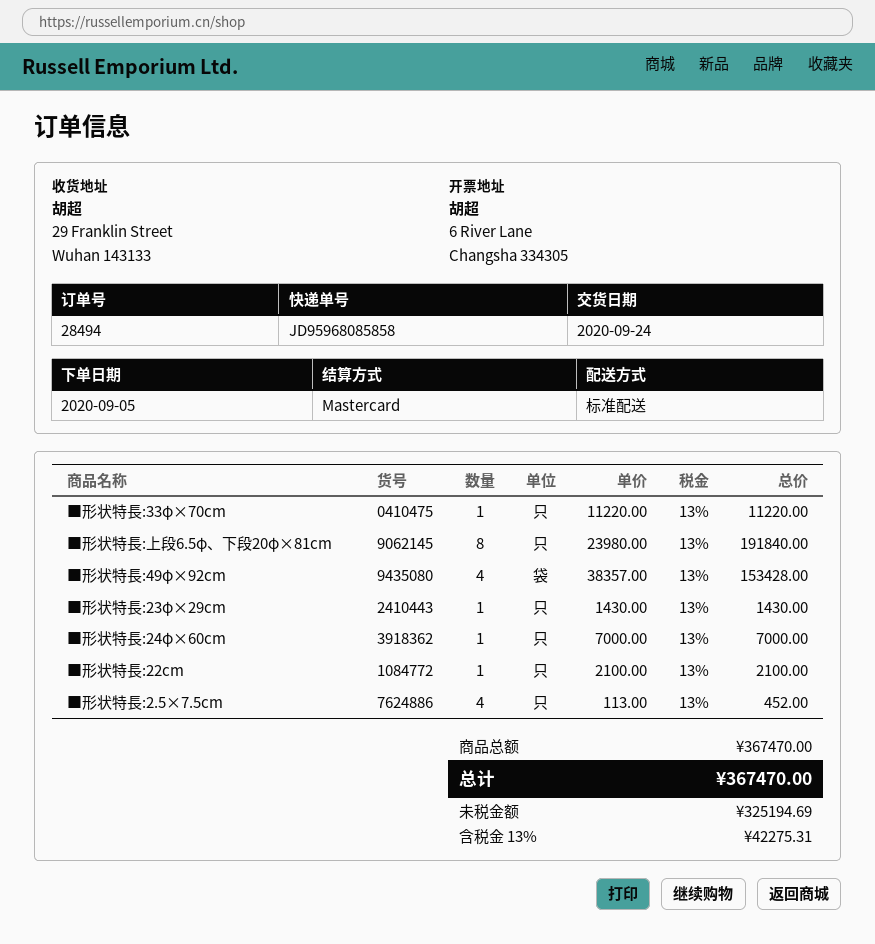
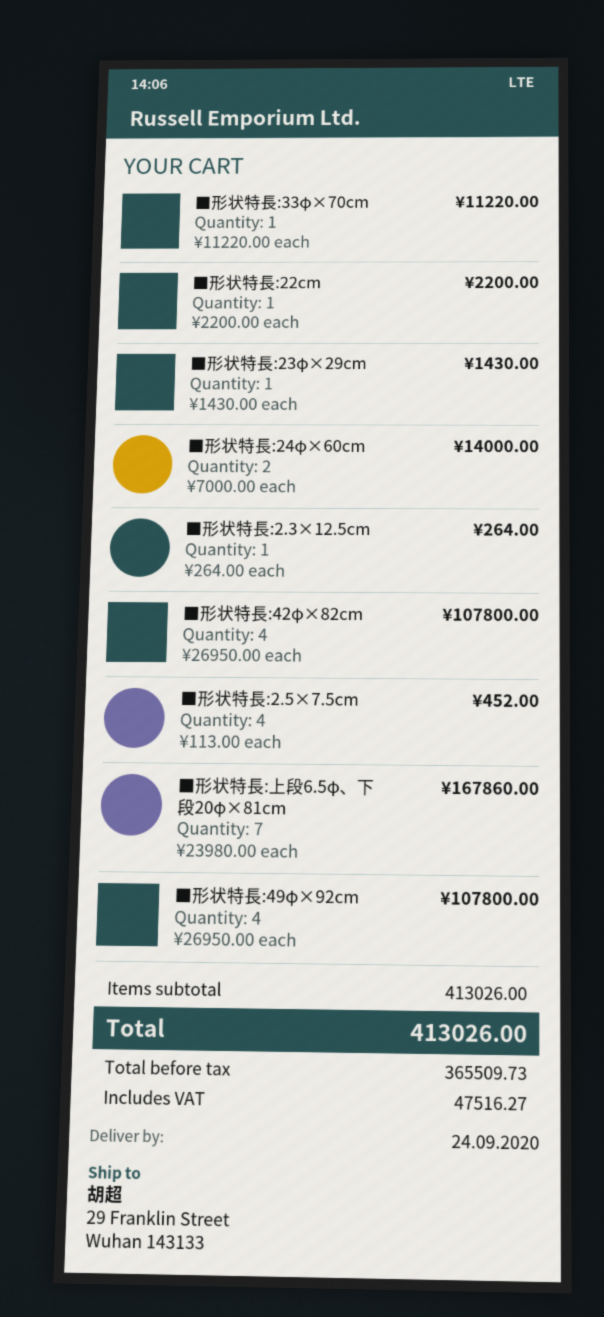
■形状特長:上段6.5φ、下段20φ×81cm: 8 x 23980.00 = 191840.00 -> 7 x 23980.00 = 167860.00
■形状特長:49φ×92cm: 4 x 38357.00 = 153428.00 -> 4 x 26950.00 = 107800.00
■形状特長:24φ×60cm: 1 x 7000.00 = 7000.00 -> 2 x 7000.00 = 14000.00
■形状特長:22cm: 1 x 2100.00 = 2100.00 -> 1 x 2200.00 = 2200.00
■形状特長:2.3×12.5cm: none -> 1 x 264.00 = 264.00
■形状特長:42φ×82cm: none -> 4 x 26950.00 = 107800.00
subtotal: 367470.00 -> 413026.00
net: 325194.69 -> 365509.73
tax: 42275.31 -> 47516.27
total: 367470.00 -> 413026.00

